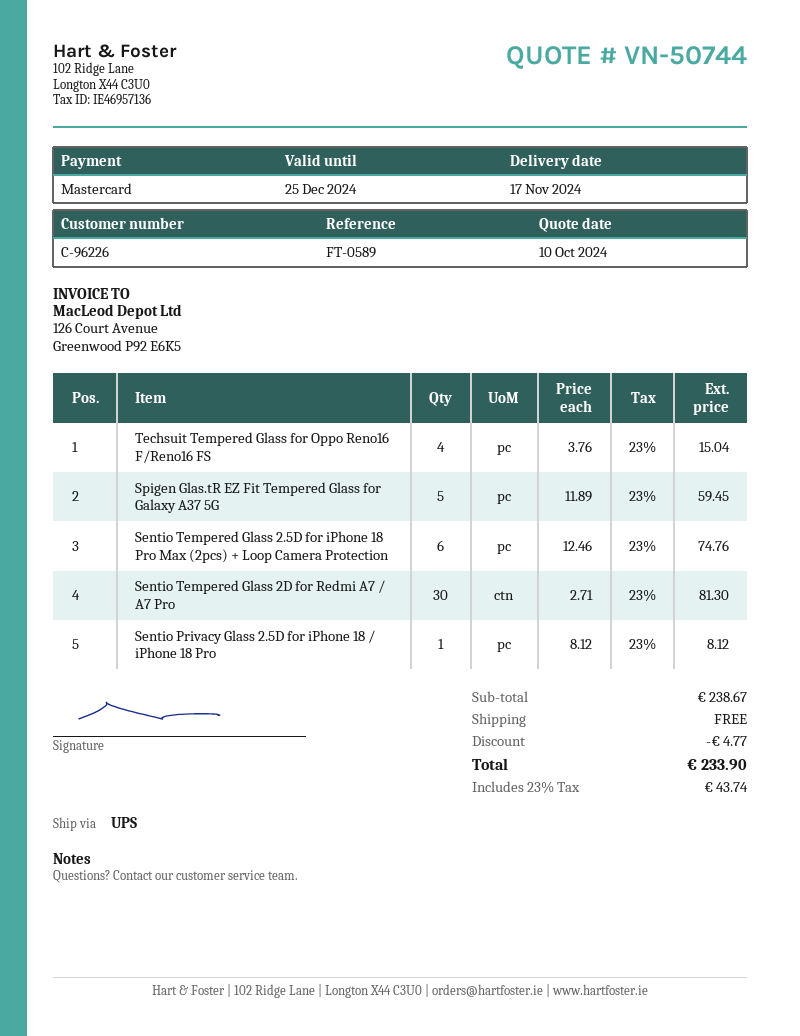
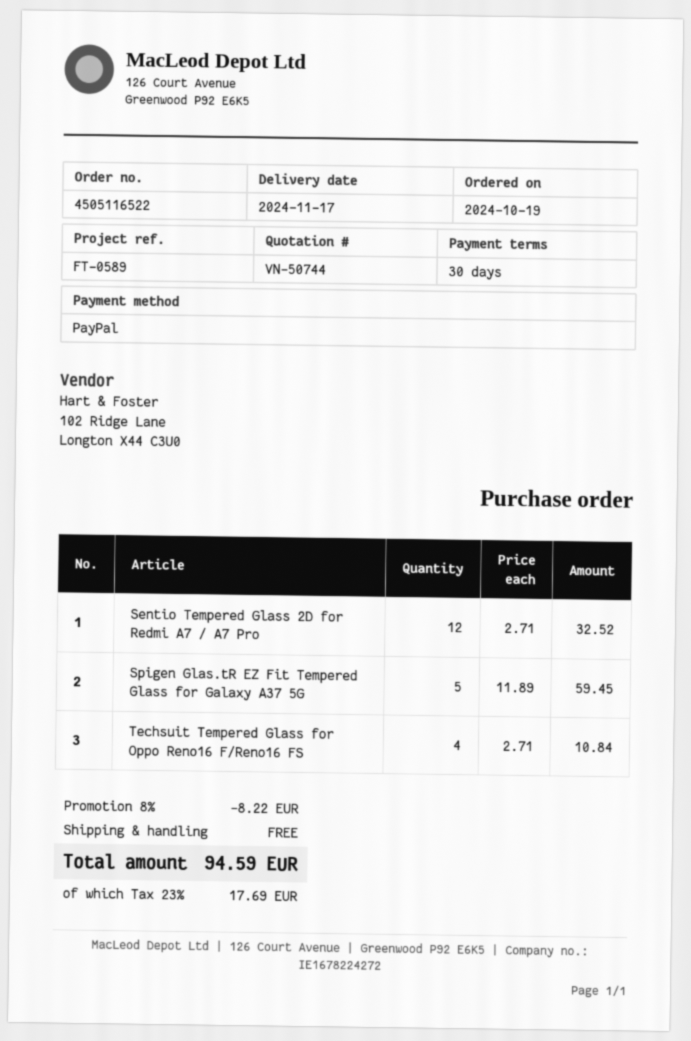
payment method: Mastercard -> PayPal
Techsuit Tempered Glass for Oppo Reno16 F/Reno16 FS: 4 x 3.76 = 15.04 -> 4 x 2.71 = 10.84
Sentio Tempered Glass 2.5D for iPhone 18 Pro Max (2pcs) + Loop Camera Protection: 6 x 12.46 = 74.76 -> none
Sentio Tempered Glass 2D for Redmi A7 / A7 Pro: 30 x 2.71 = 81.30 -> 12 x 2.71 = 32.52
Sentio Privacy Glass 2.5D for iPhone 18 / iPhone 18 Pro: 1 x 8.12 = 8.12 -> none
discount: 4.77 -> 8.22
tax: 23% = 43.74 -> 23% = 17.69
total: 233.90 -> 94.59

